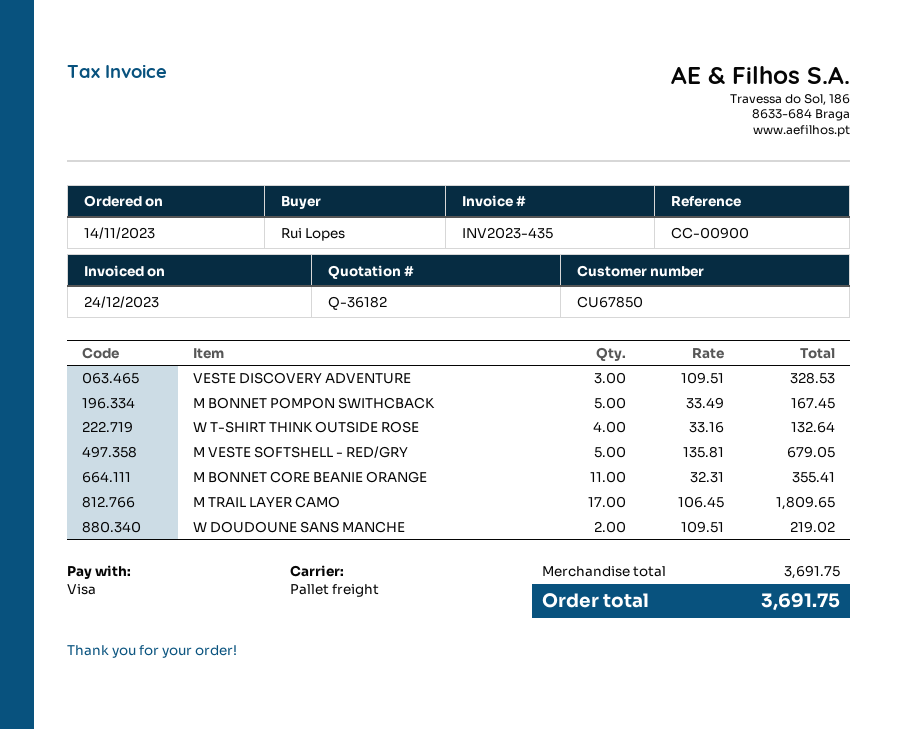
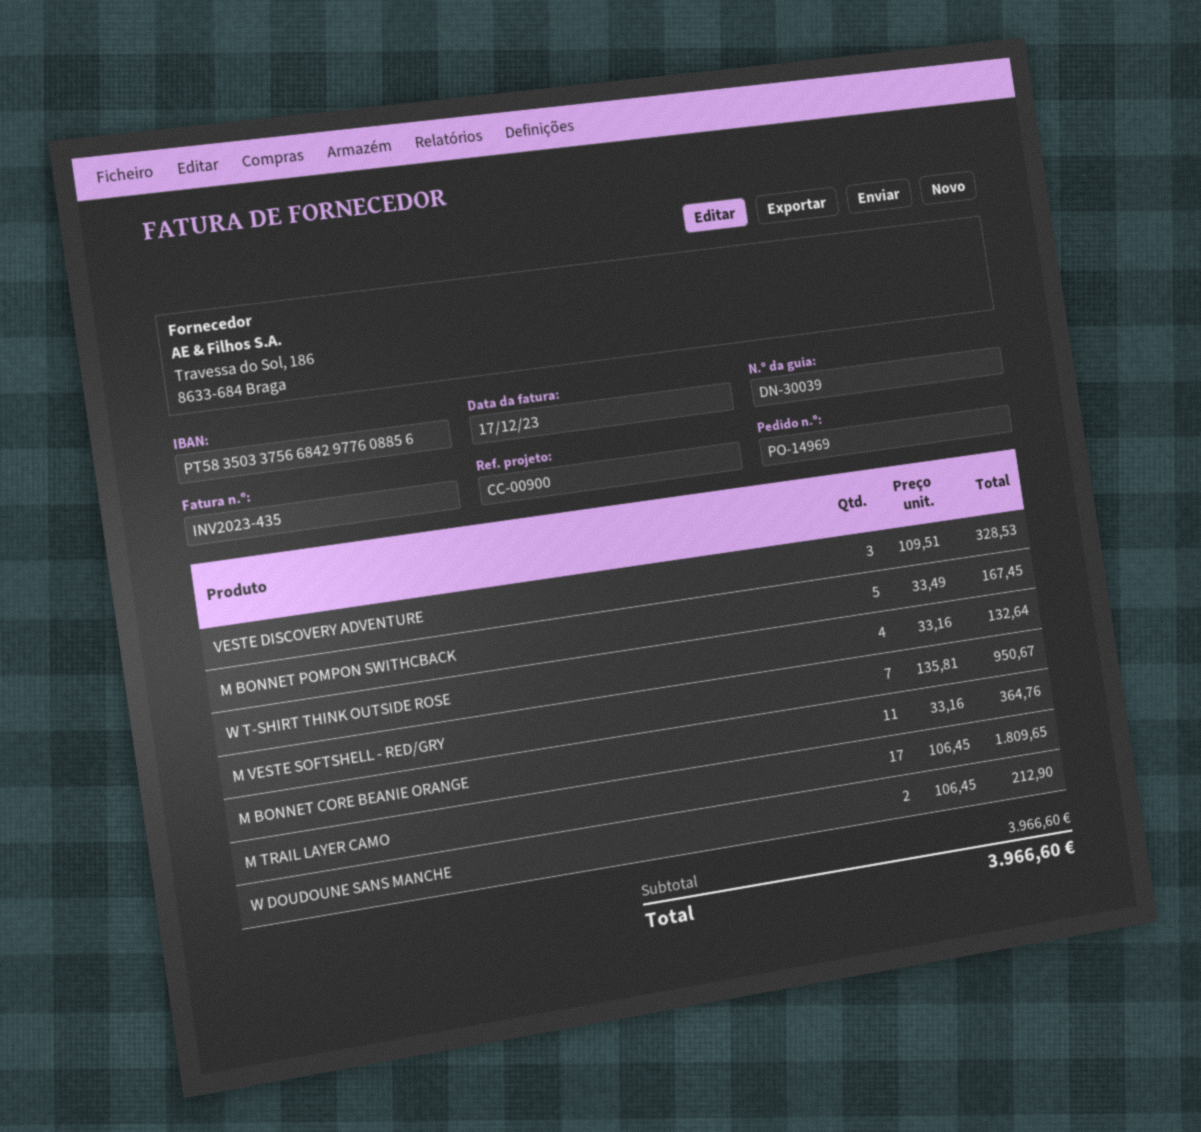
invoice date: 2023-12-24 -> 2023-12-17
M VESTE SOFTSHELL - RED/GRY: 5 x 135.81 = 679.05 -> 7 x 135.81 = 950.67
M BONNET CORE BEANIE ORANGE: 11 x 32.31 = 355.41 -> 11 x 33.16 = 364.76
W DOUDOUNE SANS MANCHE: 2 x 109.51 = 219.02 -> 2 x 106.45 = 212.90
subtotal: 3691.75 -> 3966.60
total: 3691.75 -> 3966.60

